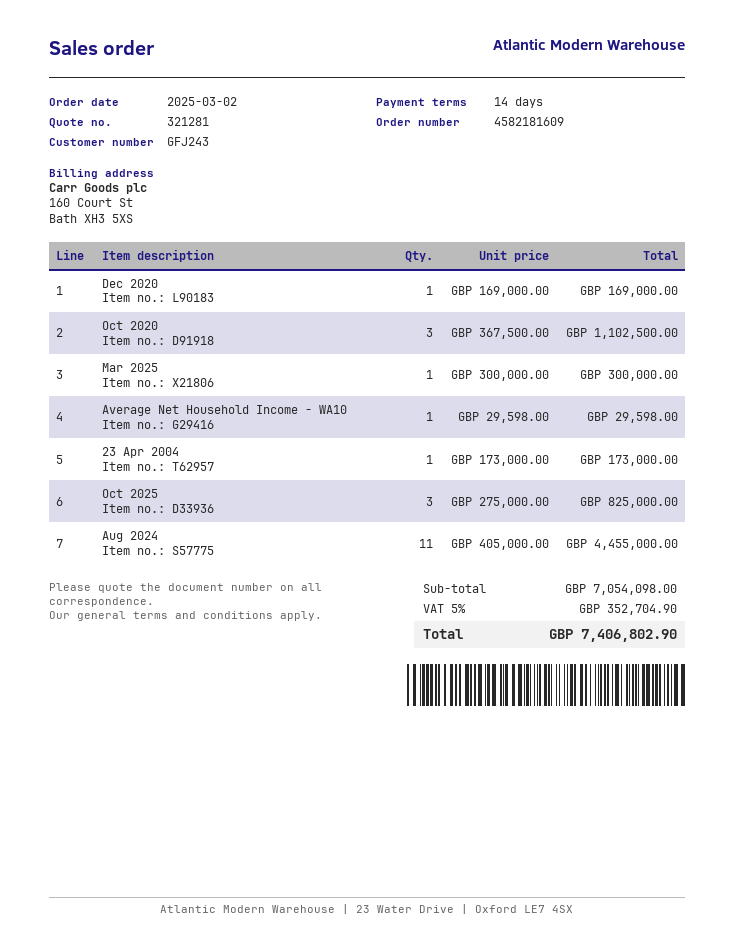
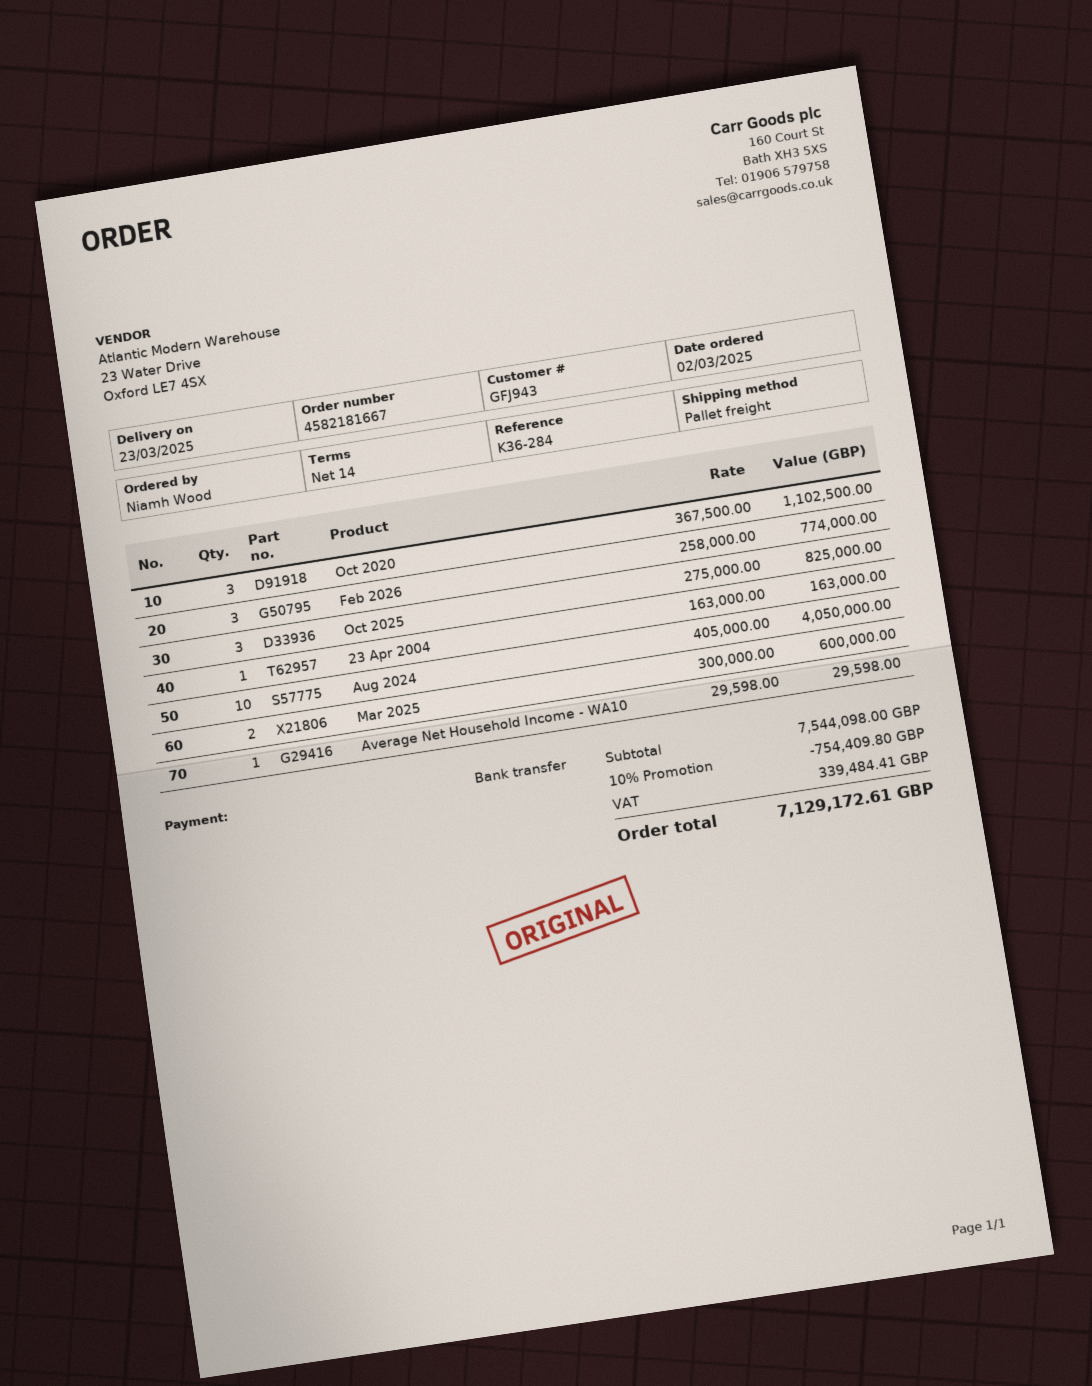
order number: 4582181609 -> 4582181667
customer number: GFJ243 -> GFJ943
Dec 2020: 1 x 169000.00 = 169000.00 -> none
Mar 2025: 1 x 300000.00 = 300000.00 -> 2 x 300000.00 = 600000.00
23 Apr 2004: 1 x 173000.00 = 173000.00 -> 1 x 163000.00 = 163000.00
Aug 2024: 11 x 405000.00 = 4455000.00 -> 10 x 405000.00 = 4050000.00
Feb 2026: none -> 3 x 258000.00 = 774000.00
subtotal: 7054098.00 -> 7544098.00
discount: none -> 10% = 754409.80
tax: 352704.90 -> 339484.41
total: 7406802.90 -> 7129172.61

